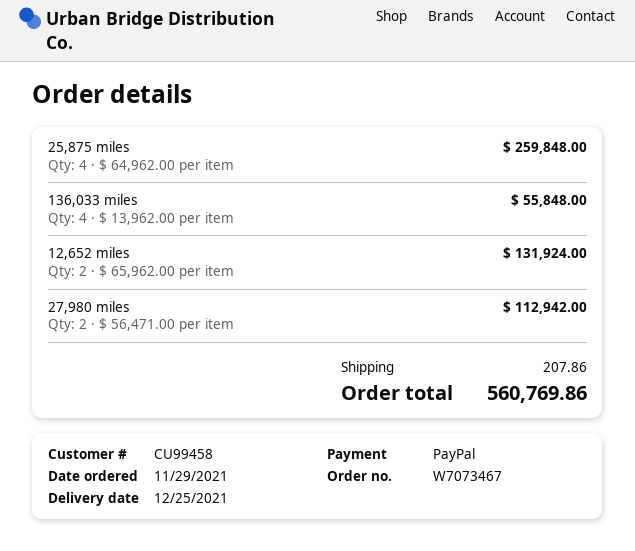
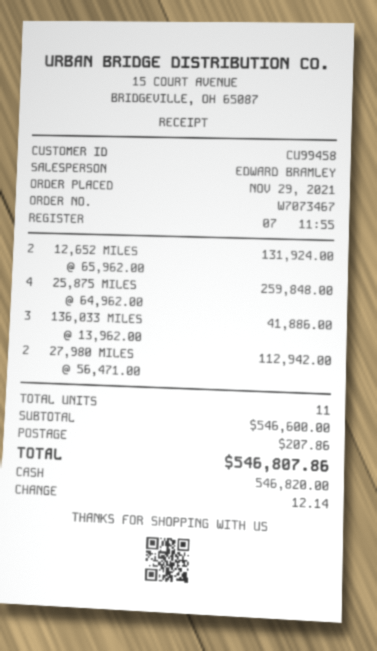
payment method: PayPal -> cash
136,033 miles: 4 x 13962.00 = 55848.00 -> 3 x 13962.00 = 41886.00
total: 560769.86 -> 546807.86

